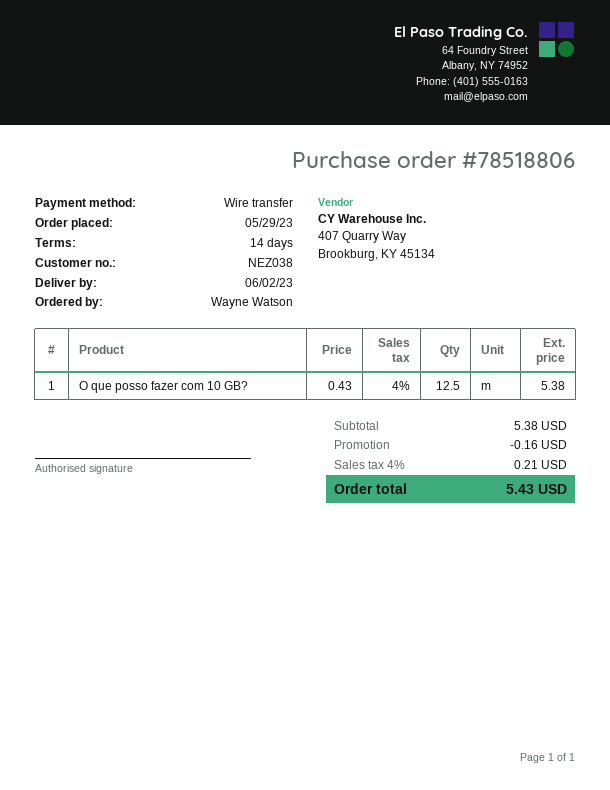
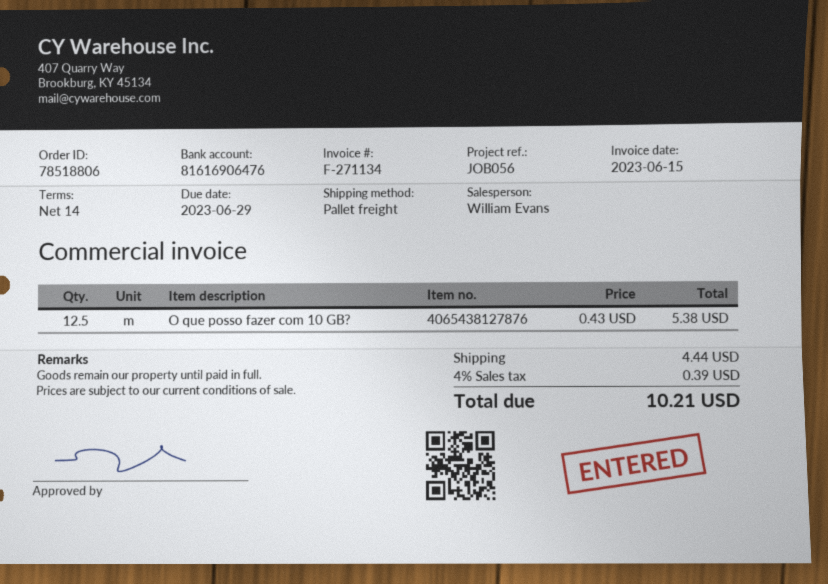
discount: 0.16 -> none
shipping: none -> 4.44
tax: 4% = 0.21 -> 4% = 0.39
total: 5.43 -> 10.21

